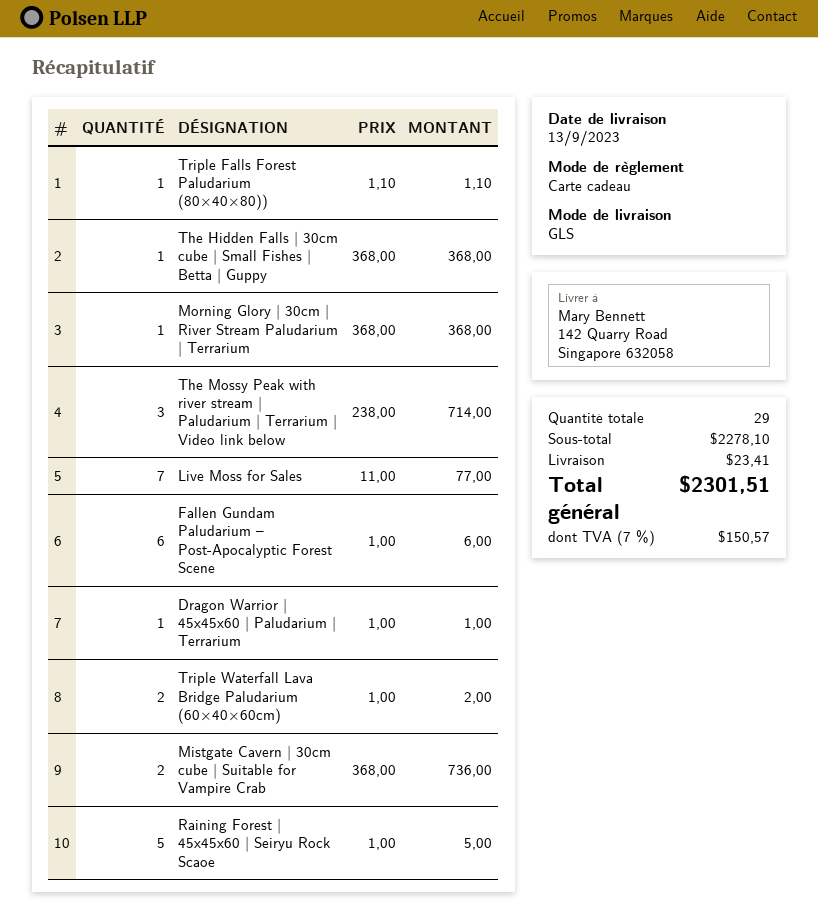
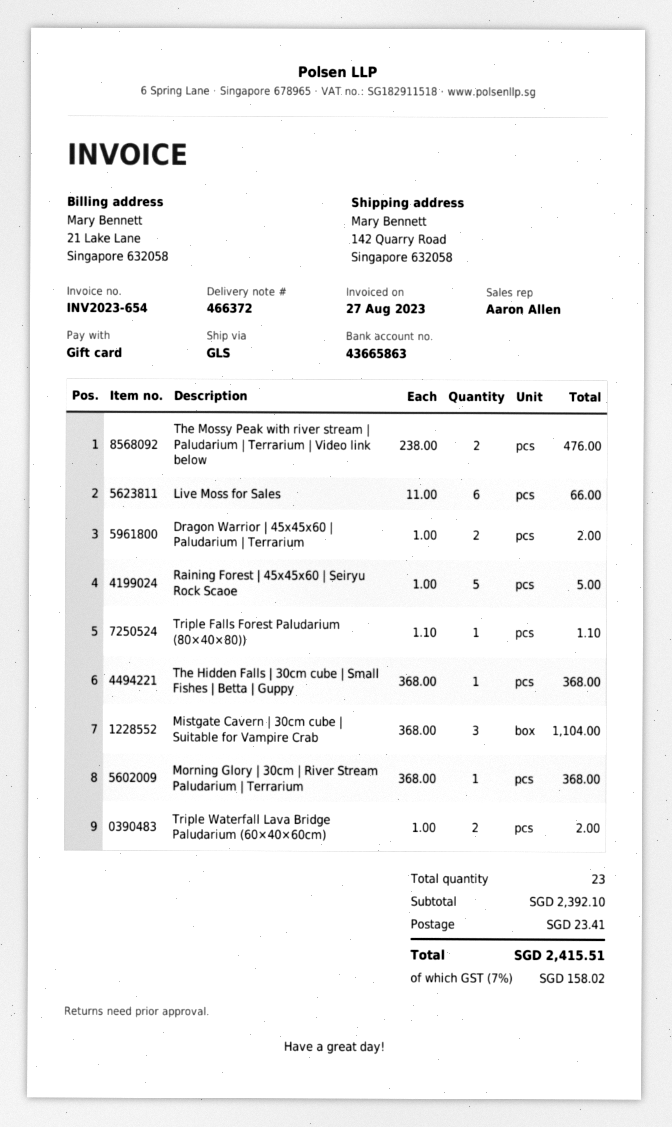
The Mossy Peak with river stream | Paludarium | Terrarium | Video link below: 3 x 238.00 = 714.00 -> 2 x 238.00 = 476.00
Live Moss for Sales: 7 x 11.00 = 77.00 -> 6 x 11.00 = 66.00
Fallen Gundam Paludarium – Post-Apocalyptic Forest Scene: 6 x 1.00 = 6.00 -> none
Dragon Warrior | 45x45x60 | Paludarium | Terrarium: 1 x 1.00 = 1.00 -> 2 x 1.00 = 2.00
Mistgate Cavern | 30cm cube | Suitable for Vampire Crab: 2 x 368.00 = 736.00 -> 3 x 368.00 = 1104.00
total quantity: 29 -> 23
subtotal: 2278.10 -> 2392.10
tax: 7% = 150.57 -> 7% = 158.02
total: 2301.51 -> 2415.51

